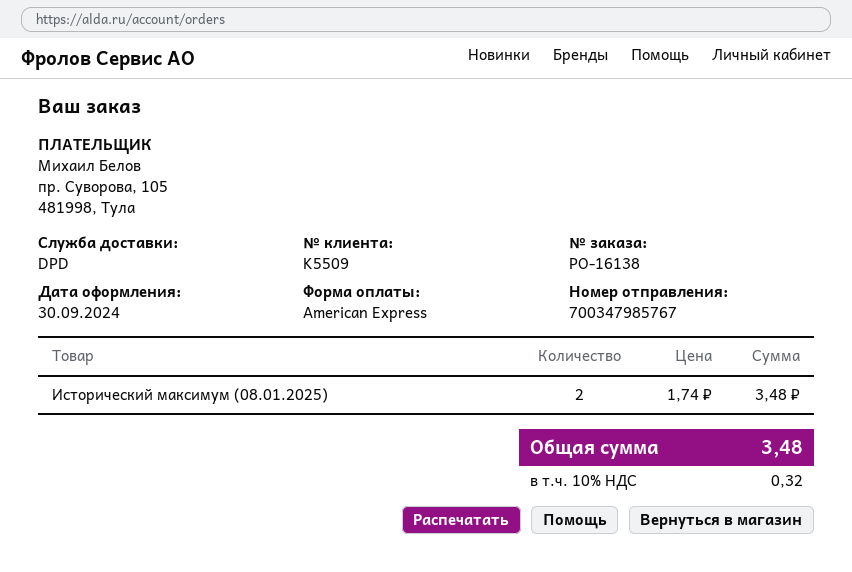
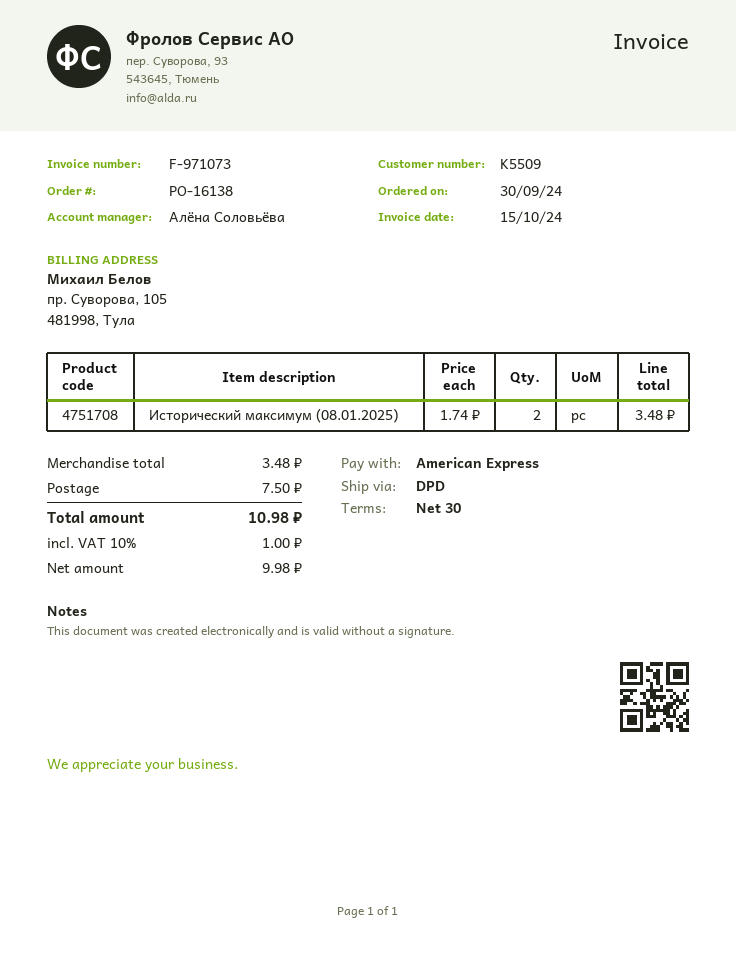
shipping: none -> 7.50
tax: 10% = 0.32 -> 10% = 1.00
total: 3.48 -> 10.98

